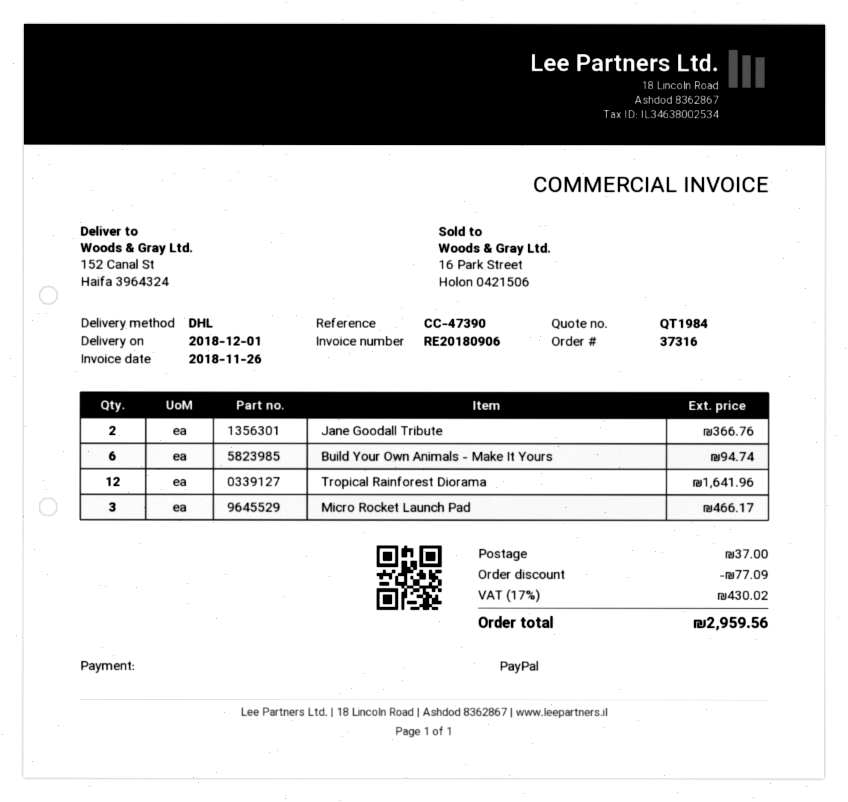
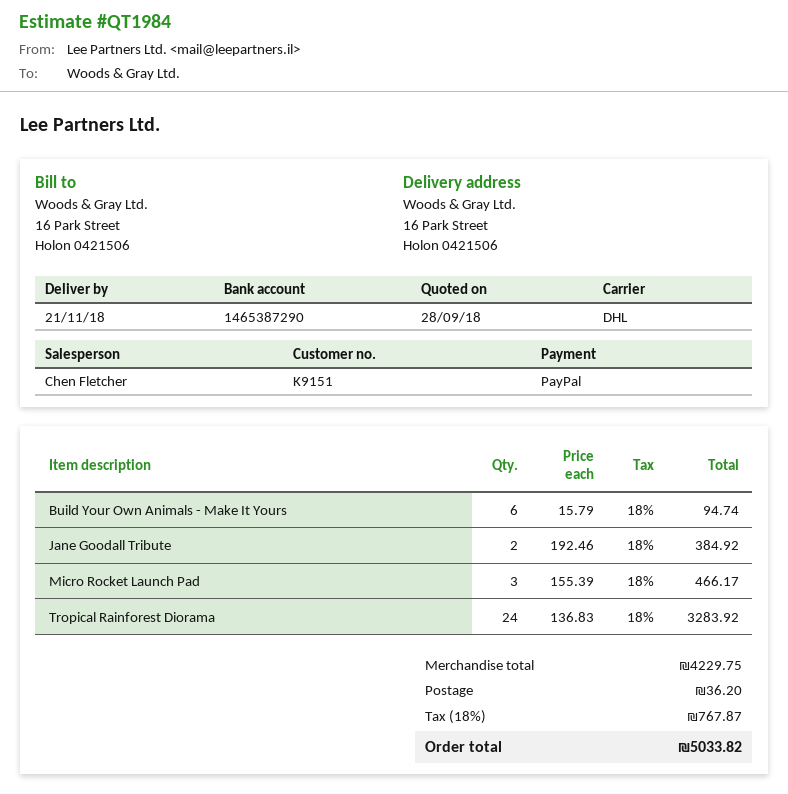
delivery date: 2018-12-01 -> 2018-11-21
ship to: 152 Canal St, Haifa 3964324 -> 16 Park Street, Holon 0421506
Jane Goodall Tribute: 2 for 366.76 -> 2 for 384.92
Tropical Rainforest Diorama: 12 for 1641.96 -> 24 for 3283.92
discount: 77.09 -> none
shipping: 37.00 -> 36.20
tax: 17% = 430.02 -> 18% = 767.87
total: 2959.56 -> 5033.82

